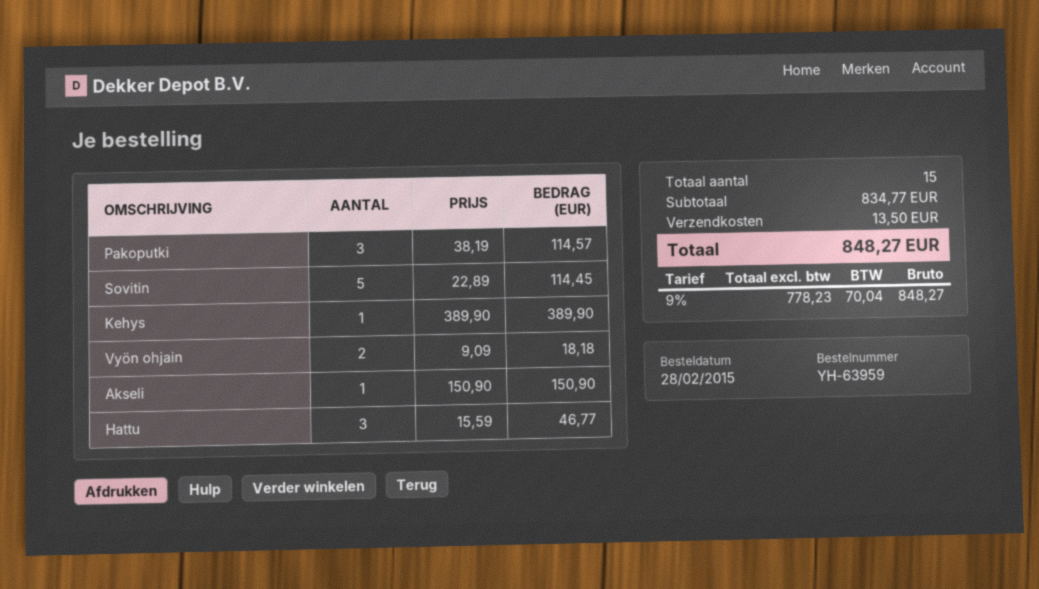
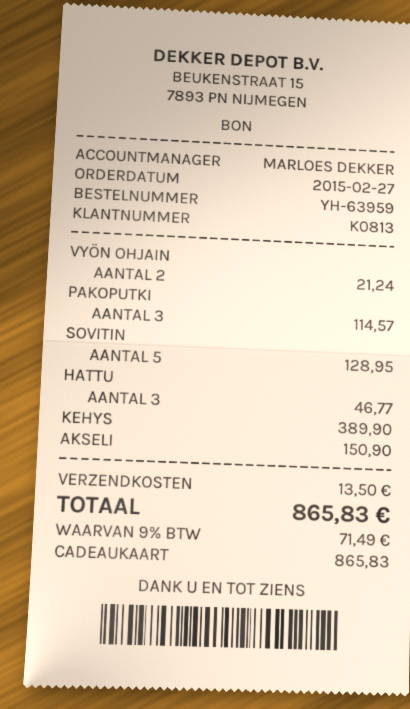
order date: 2015-02-28 -> 2015-02-27
Sovitin: 5 for 114.45 -> 5 for 128.95
Vyön ohjain: 2 for 18.18 -> 2 for 21.24
tax: 9% = 70.04 -> 9% = 71.49
total: 848.27 -> 865.83

